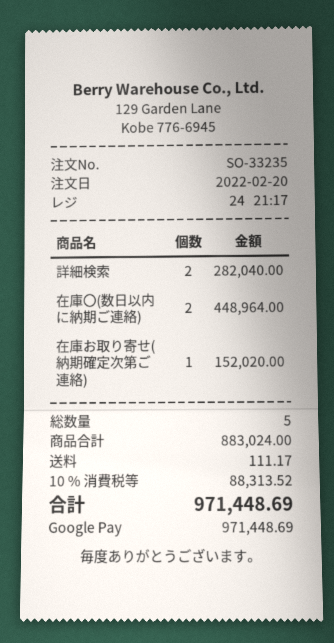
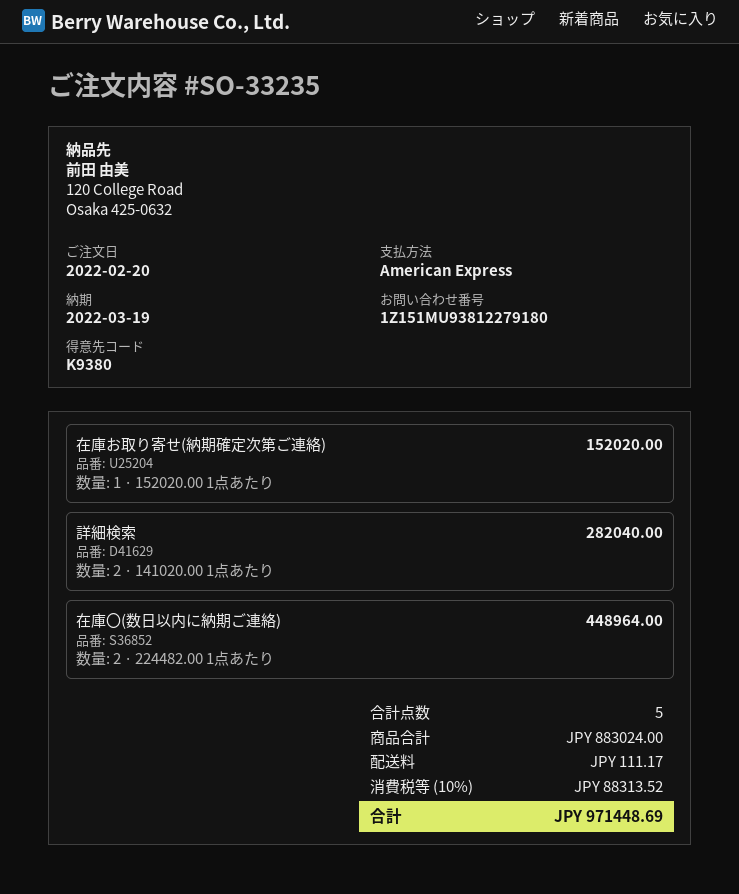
payment method: Google Pay -> American Express

